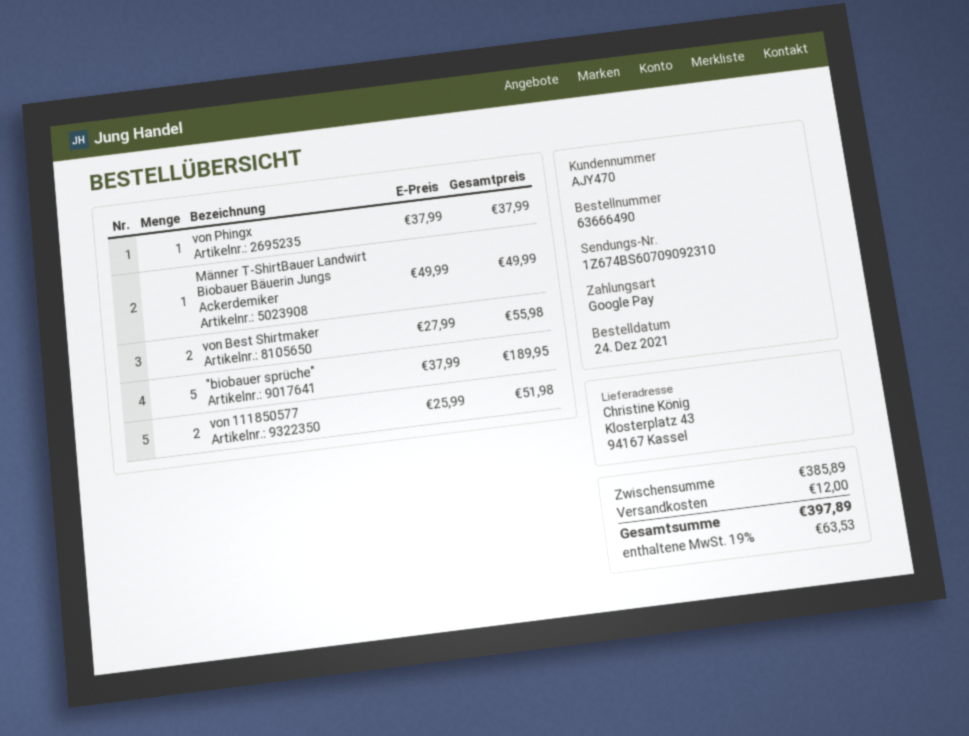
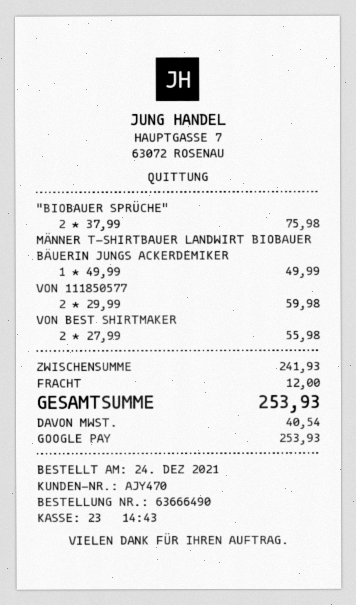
von Phingx: 1 x 37.99 = 37.99 -> none
"biobauer sprüche": 5 x 37.99 = 189.95 -> 2 x 37.99 = 75.98
von 111850577: 2 x 25.99 = 51.98 -> 2 x 29.99 = 59.98
subtotal: 385.89 -> 241.93
tax: 63.53 -> 40.54
total: 397.89 -> 253.93

